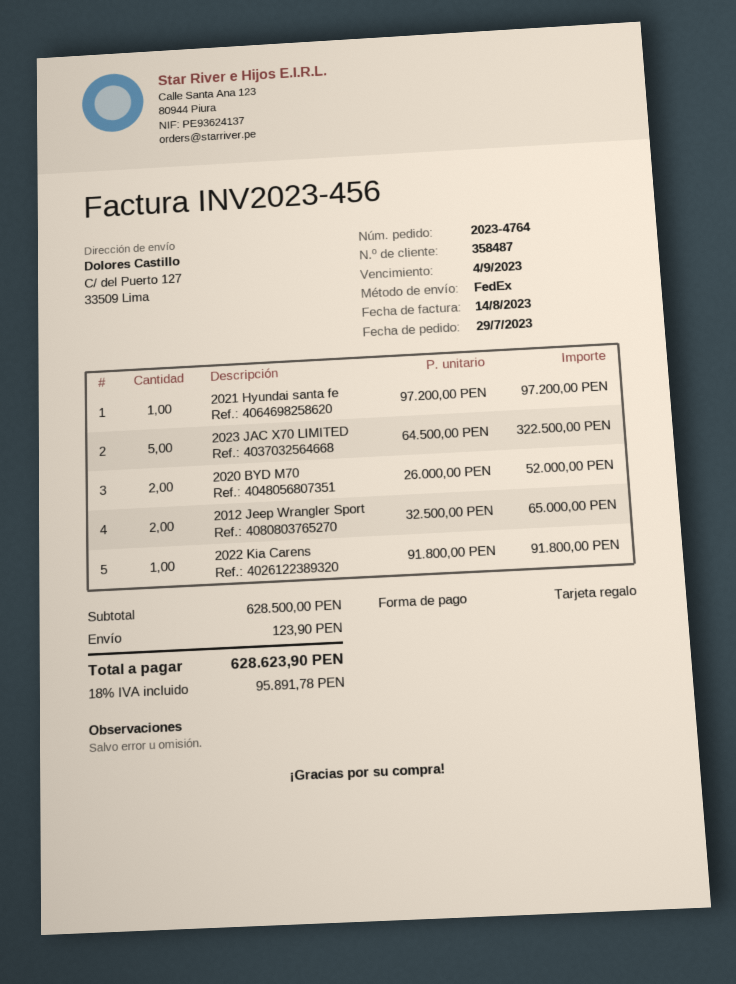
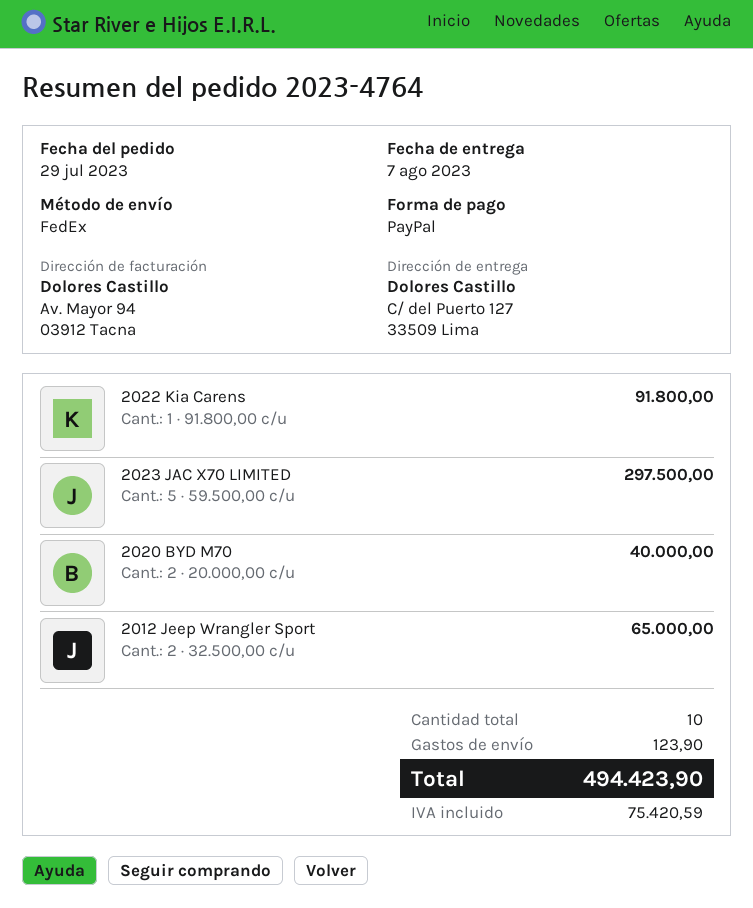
payment method: gift card -> PayPal
2021 Hyundai santa fe: 1 x 97200.00 = 97200.00 -> none
2023 JAC X70 LIMITED: 5 x 64500.00 = 322500.00 -> 5 x 59500.00 = 297500.00
2020 BYD M70: 2 x 26000.00 = 52000.00 -> 2 x 20000.00 = 40000.00
tax: 95891.78 -> 75420.59
total: 628623.90 -> 494423.90

